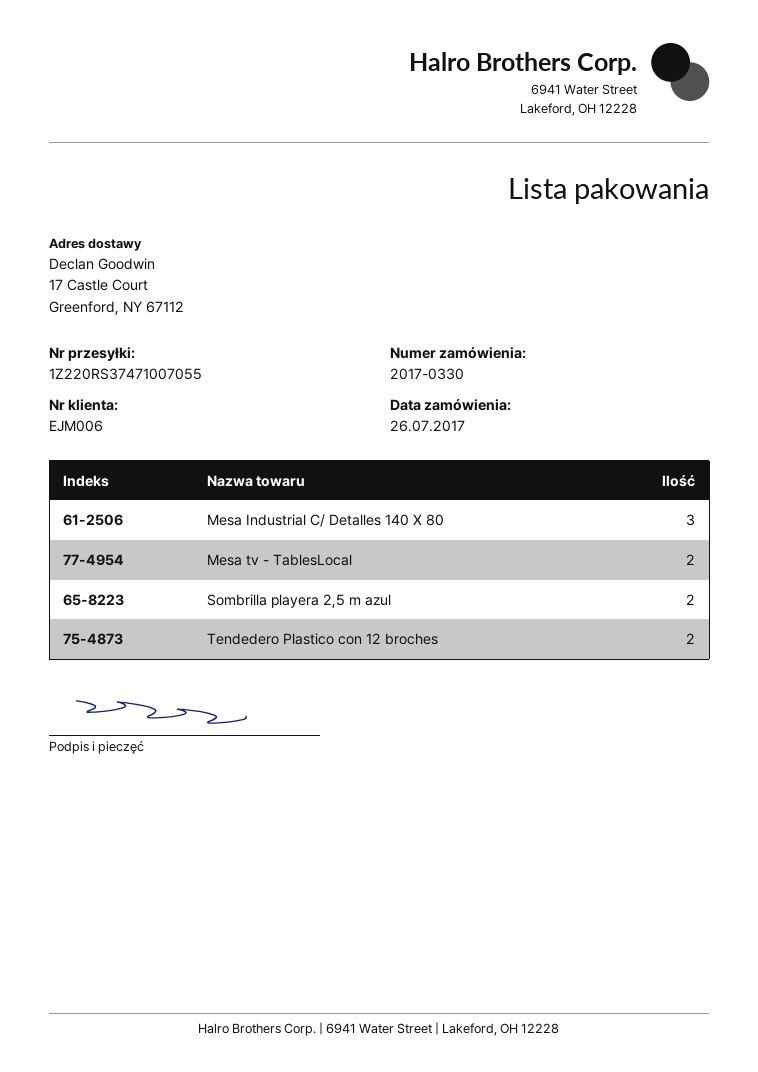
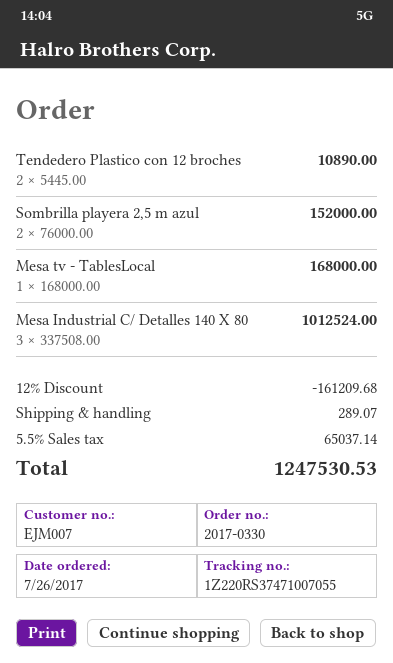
customer number: EJM006 -> EJM007
Mesa tv - TablesLocal: 2 -> 1

